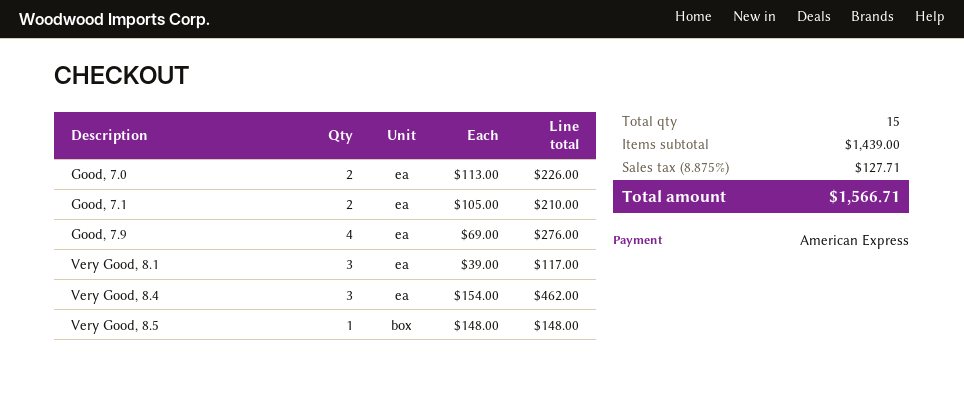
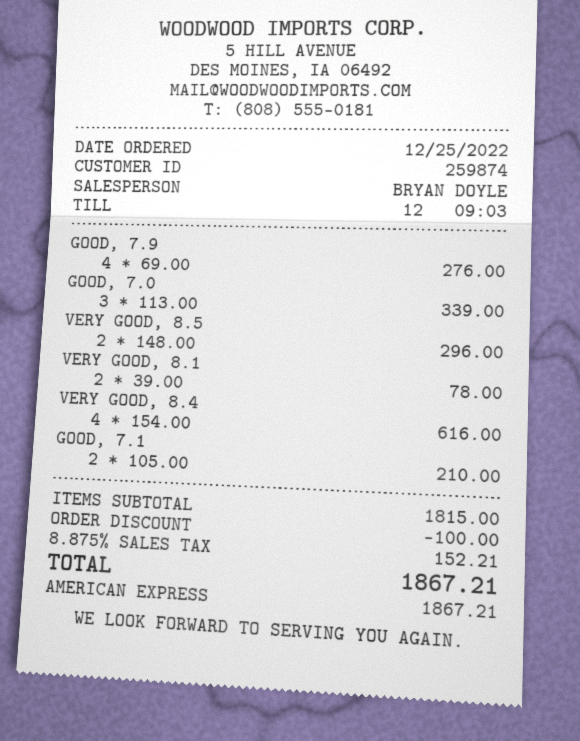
Good, 7.0: 2 x 113.00 = 226.00 -> 3 x 113.00 = 339.00
Very Good, 8.1: 3 x 39.00 = 117.00 -> 2 x 39.00 = 78.00
Very Good, 8.4: 3 x 154.00 = 462.00 -> 4 x 154.00 = 616.00
Very Good, 8.5: 1 x 148.00 = 148.00 -> 2 x 148.00 = 296.00
subtotal: 1439.00 -> 1815.00
discount: none -> 100.00
tax: 8.875% = 127.71 -> 8.875% = 152.21
total: 1566.71 -> 1867.21

